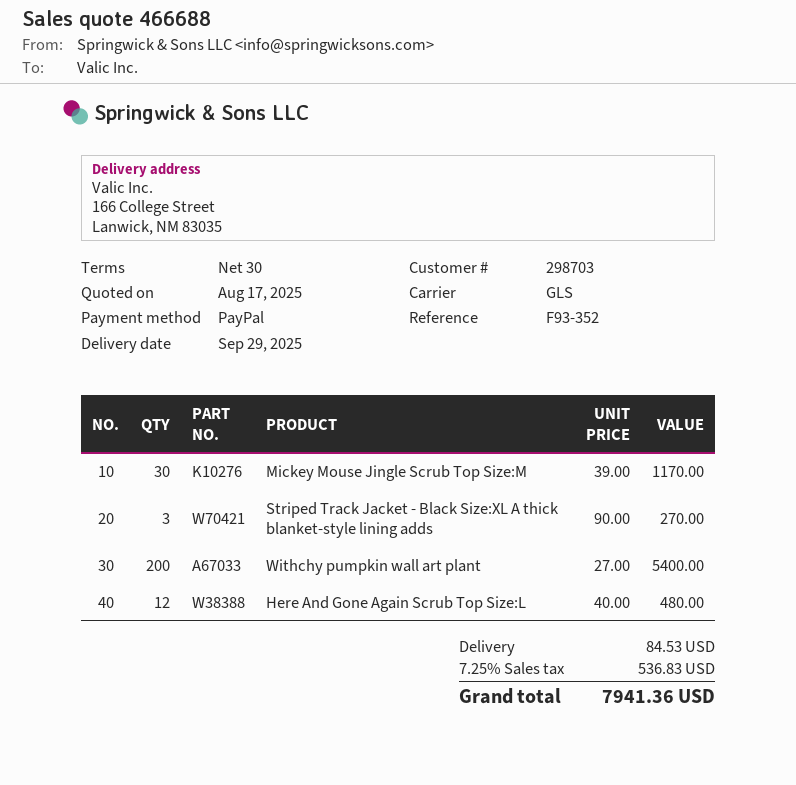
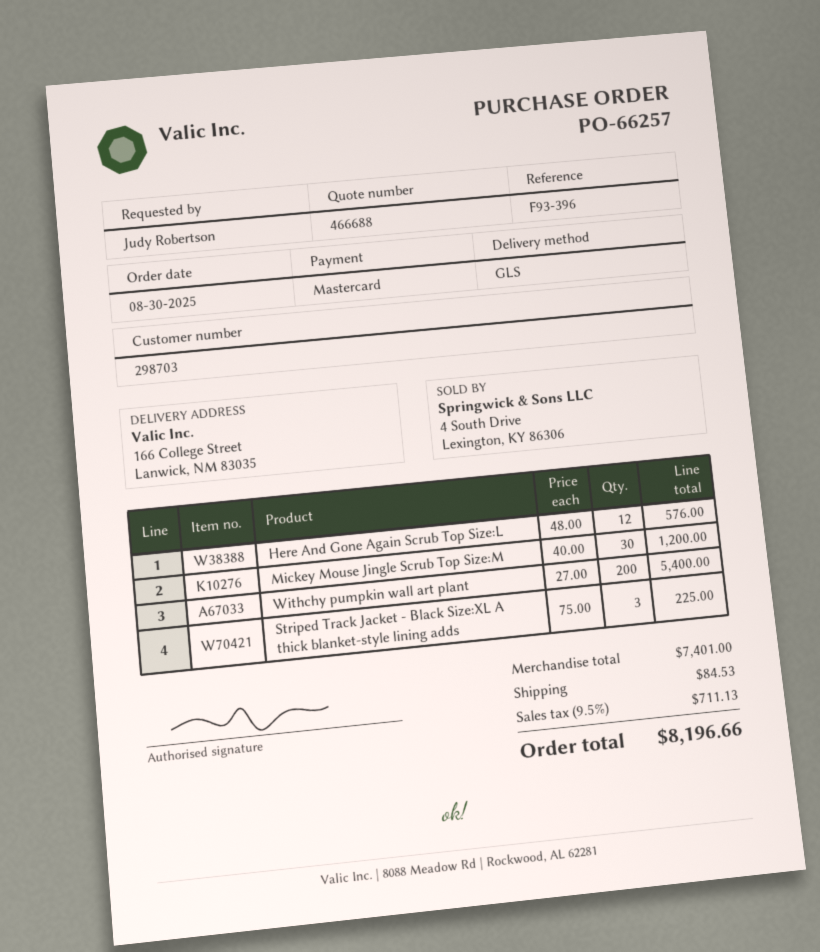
reference: F93-352 -> F93-396
payment method: PayPal -> Mastercard
Mickey Mouse Jingle Scrub Top Size:M: 30 x 39.00 = 1170.00 -> 30 x 40.00 = 1200.00
Striped Track Jacket - Black Size:XL A thick blanket-style lining adds: 3 x 90.00 = 270.00 -> 3 x 75.00 = 225.00
Here And Gone Again Scrub Top Size:L: 12 x 40.00 = 480.00 -> 12 x 48.00 = 576.00
tax: 7.25% = 536.83 -> 9.5% = 711.13
total: 7941.36 -> 8196.66

